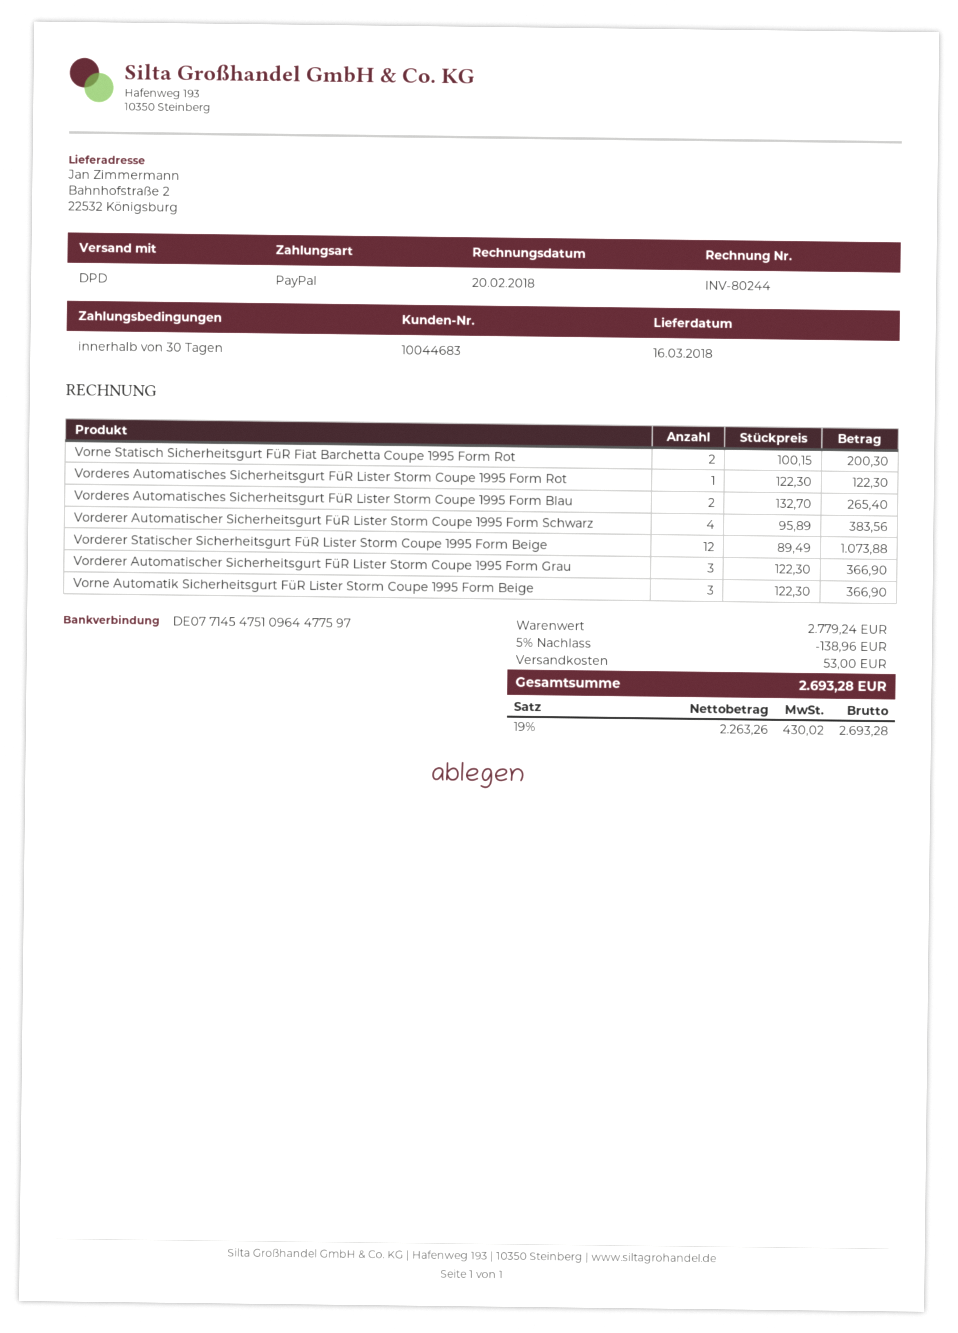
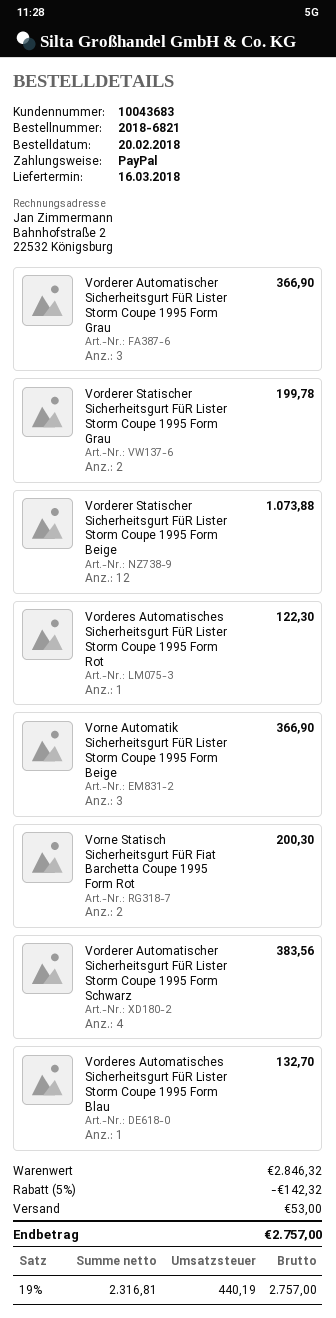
customer number: 10044683 -> 10043683
Vorderes Automatisches Sicherheitsgurt FüR Lister Storm Coupe 1995 Form Blau: 2 for 265.40 -> 1 for 132.70
Vorderer Statischer Sicherheitsgurt FüR Lister Storm Coupe 1995 Form Grau: none -> 2 for 199.78
subtotal: 2779.24 -> 2846.32
discount: 5% = 138.96 -> 5% = 142.32
net: 2263.26 -> 2316.81
tax: 19% = 430.02 -> 19% = 440.19
total: 2693.28 -> 2757.00

